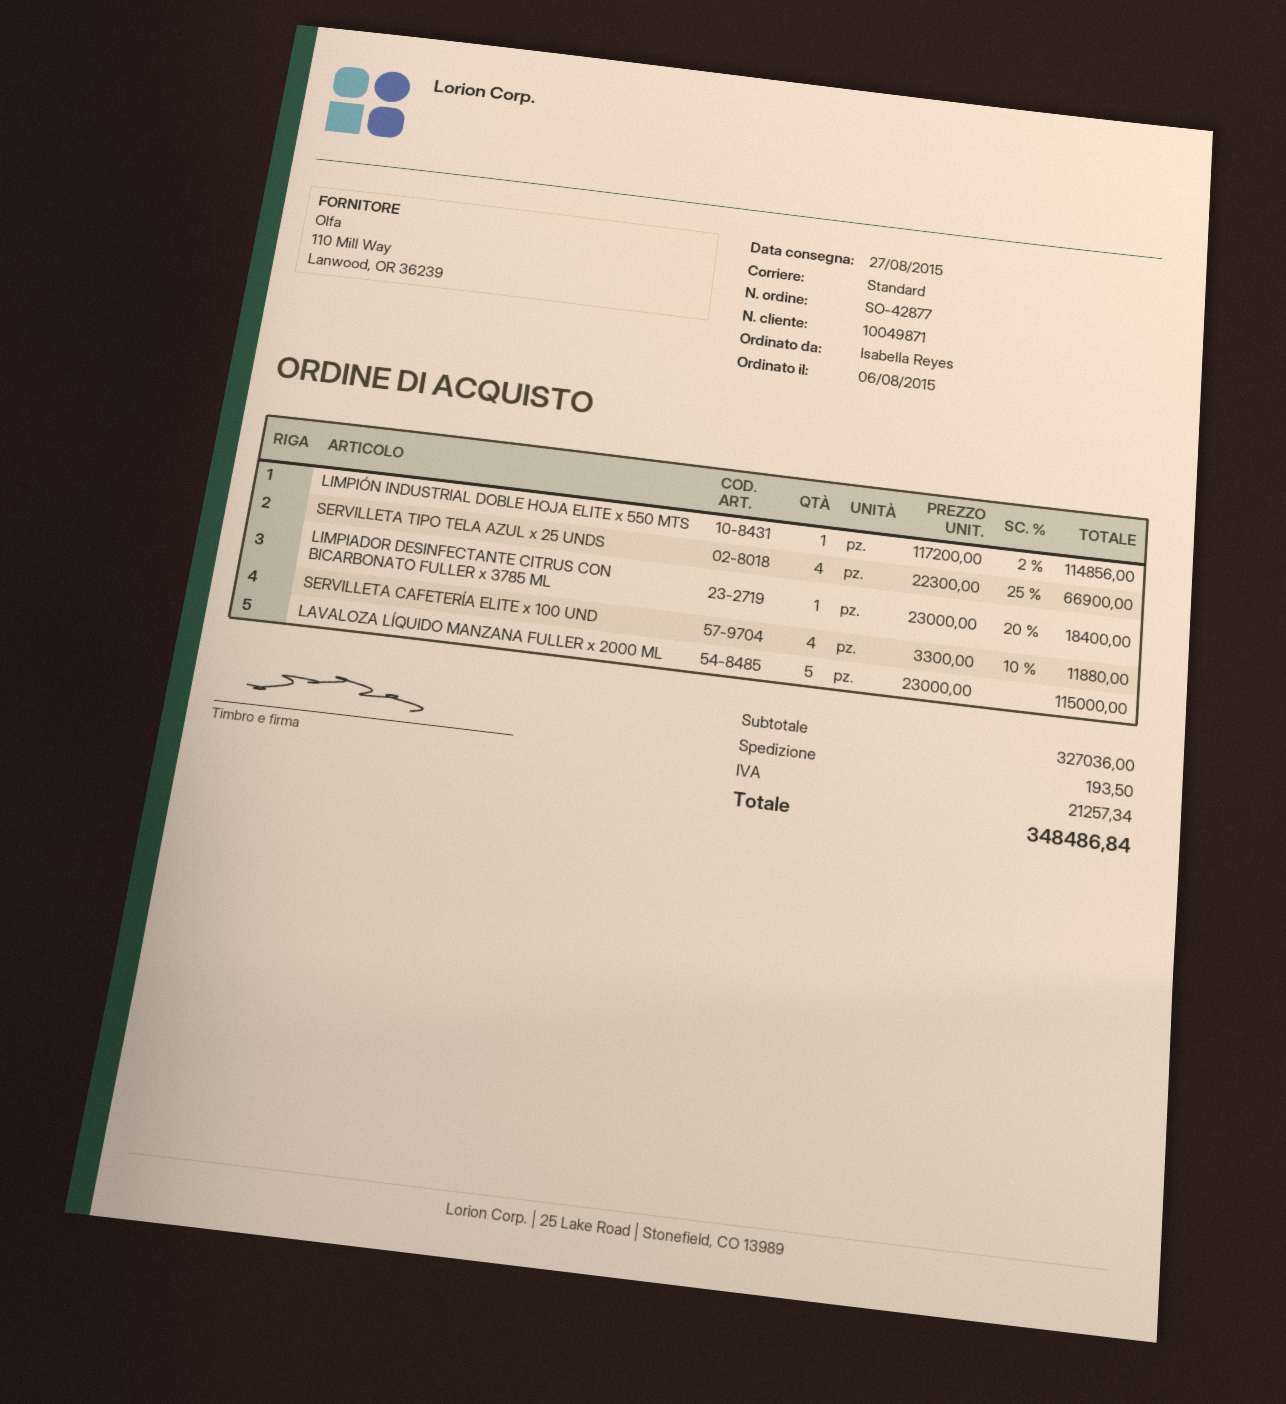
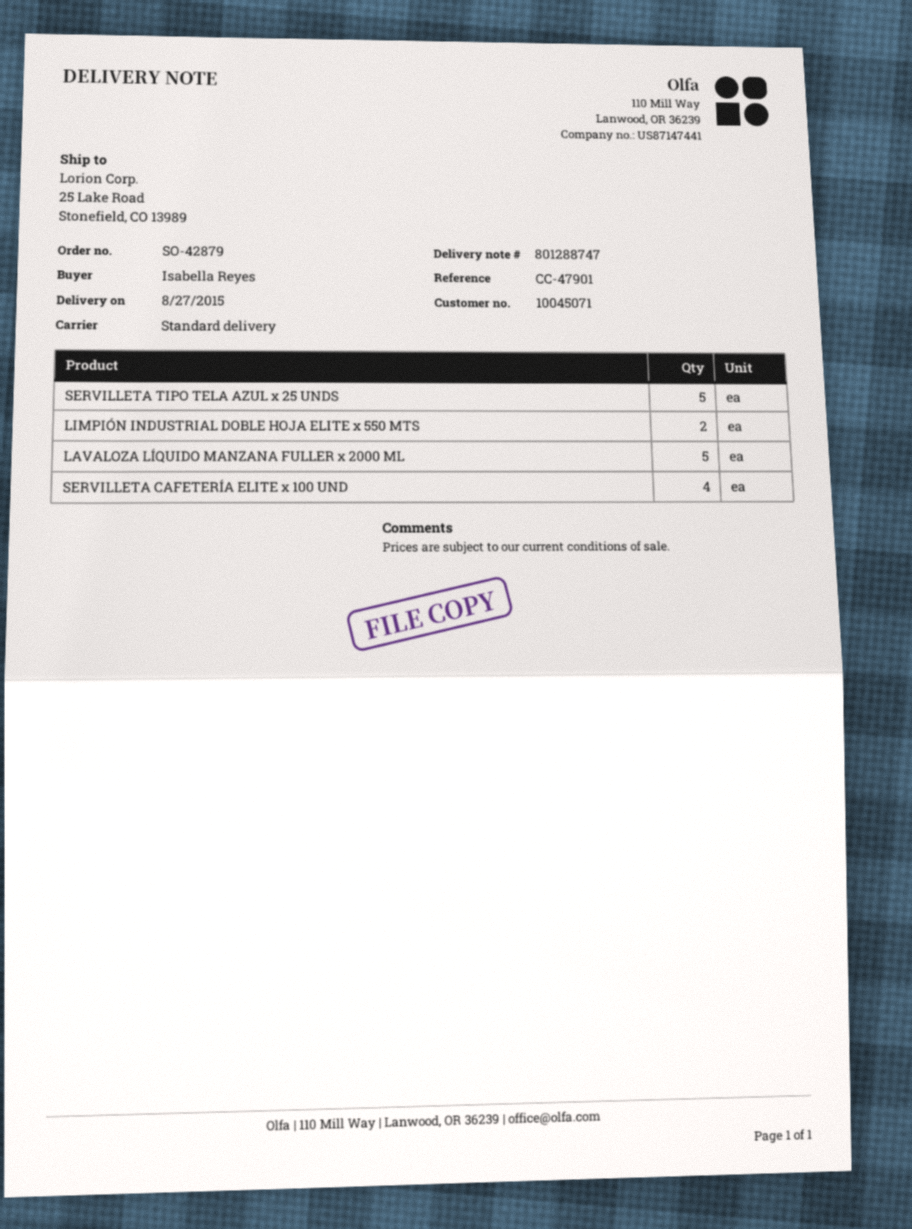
order number: SO-42877 -> SO-42879
customer number: 10049871 -> 10045071
LIMPIÓN INDUSTRIAL DOBLE HOJA ELITE x 550 MTS: 1 -> 2
SERVILLETA TIPO TELA AZUL x 25 UNDS: 4 -> 5
LIMPIADOR DESINFECTANTE CITRUS CON BICARBONATO FULLER x 3785 ML: 1 -> none

